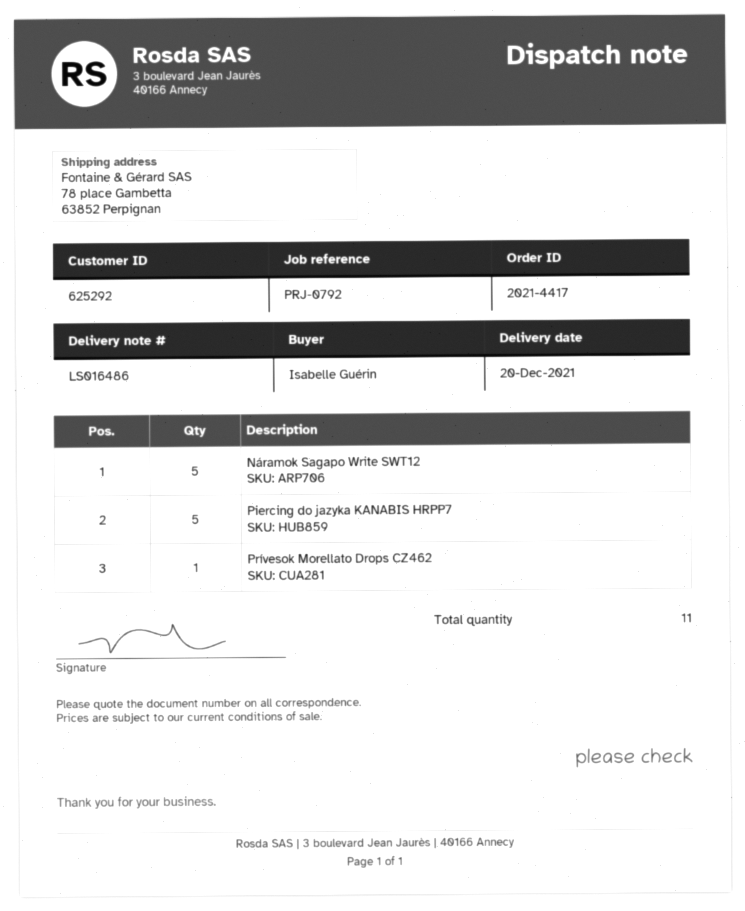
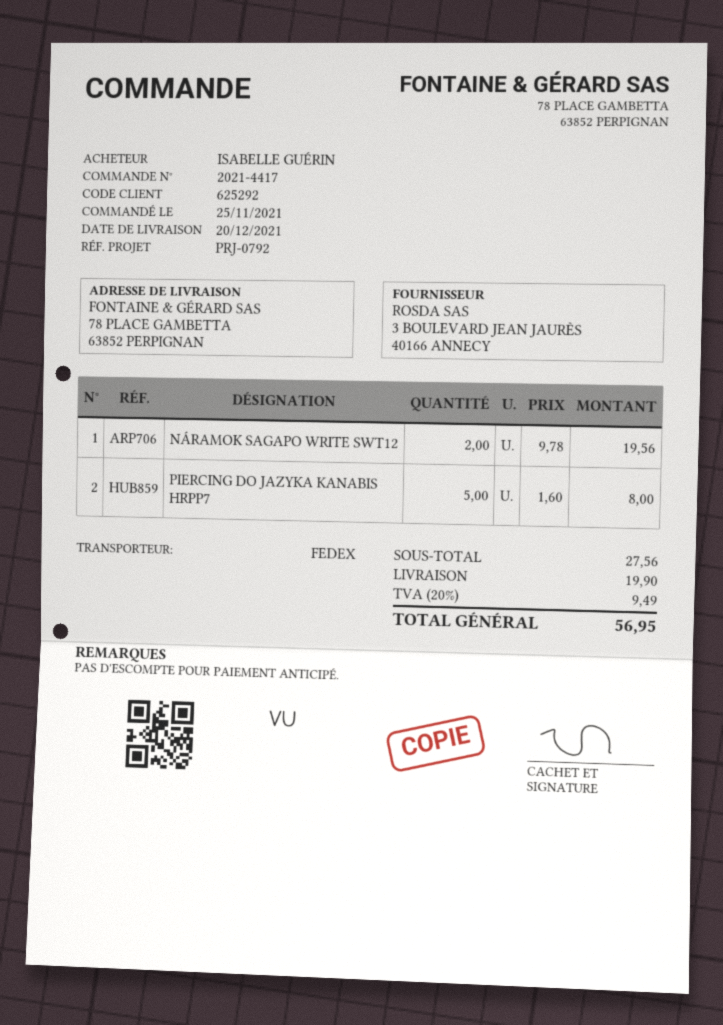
Náramok Sagapo Write SWT12: 5 -> 2
Prívesok Morellato Drops CZ462: 1 -> none

